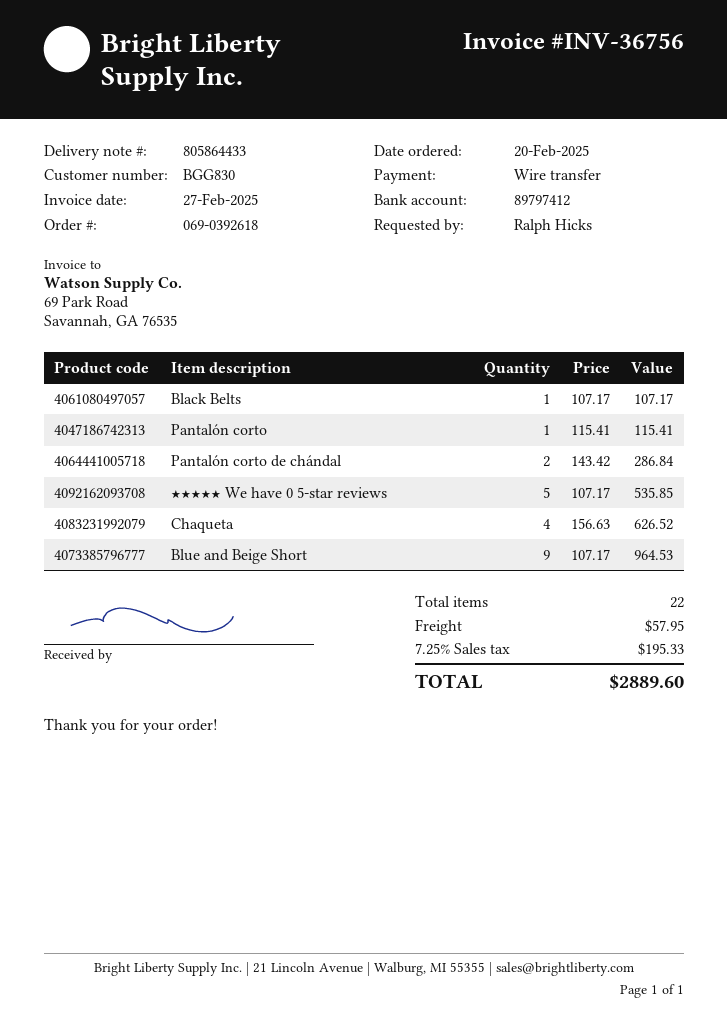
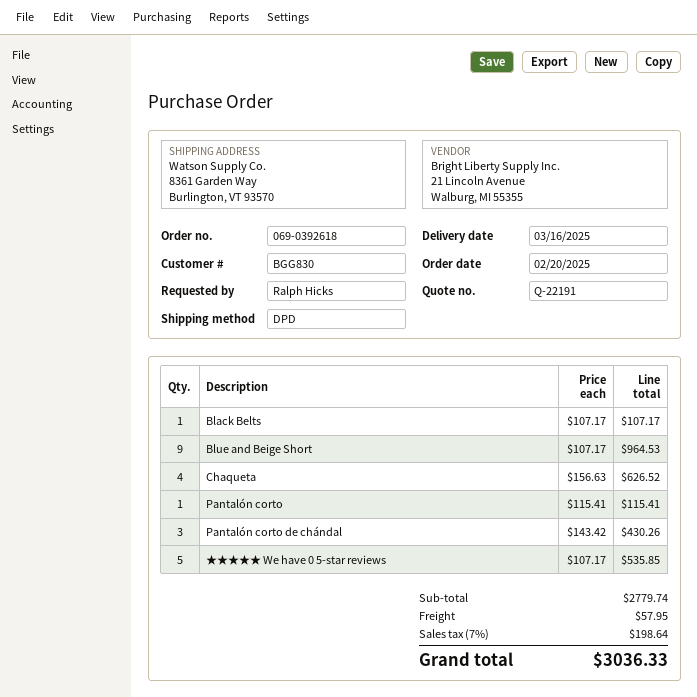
Pantalón corto de chándal: 2 x 143.42 = 286.84 -> 3 x 143.42 = 430.26
tax: 7.25% = 195.33 -> 7% = 198.64
total: 2889.60 -> 3036.33

